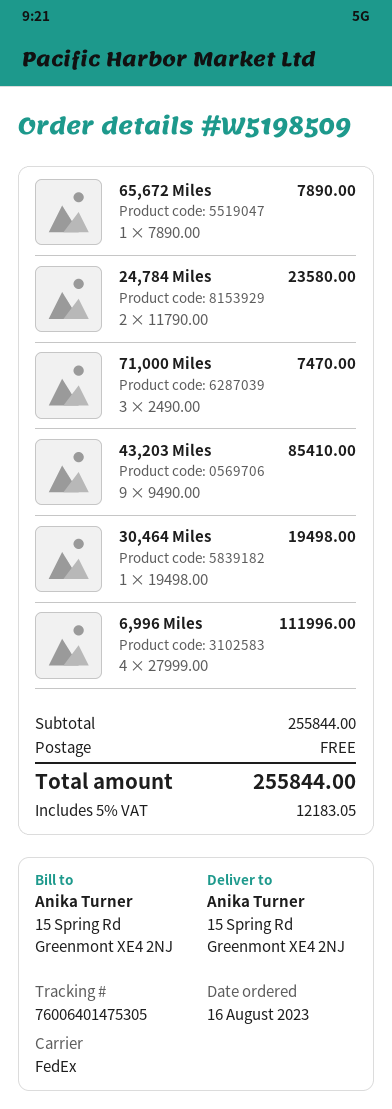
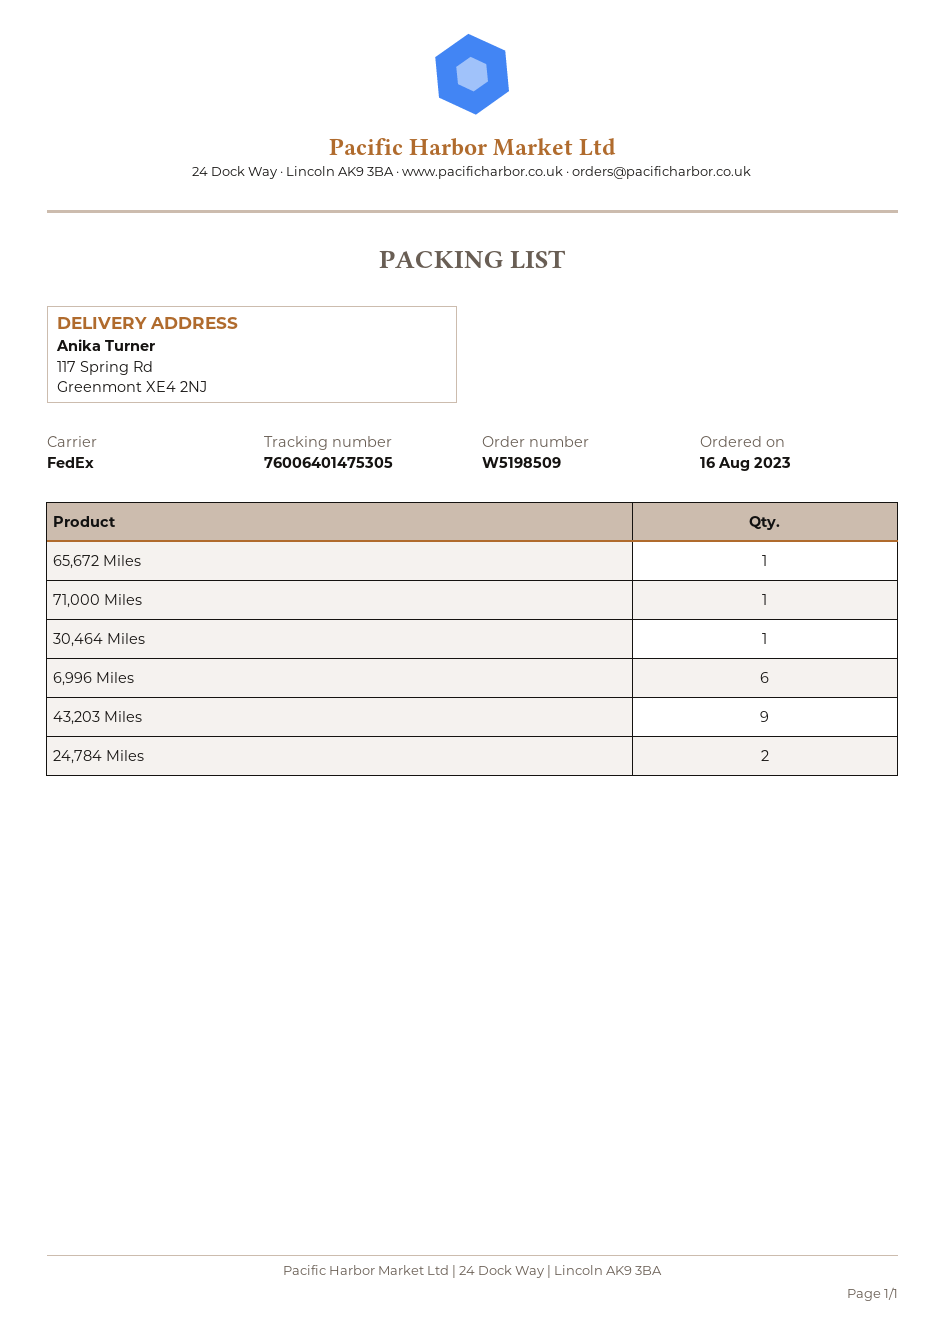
ship to: 15 Spring Rd, Greenmont XE4 2NJ -> 117 Spring Rd, Greenmont XE4 2NJ
71,000 Miles: 3 -> 1
6,996 Miles: 4 -> 6

